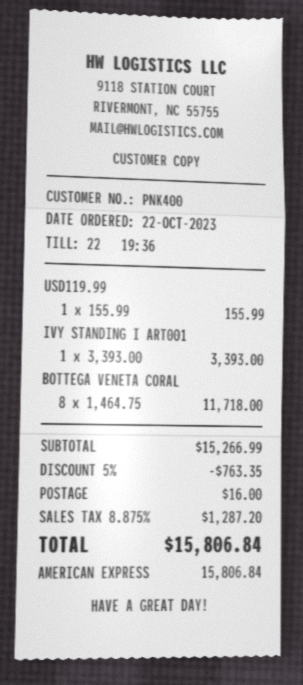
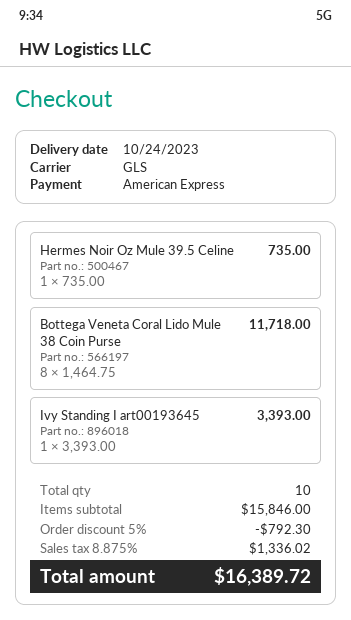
USD119.99: 1 x 155.99 = 155.99 -> none
Hermes Noir Oz Mule 39.5 Celine: none -> 1 x 735.00 = 735.00
subtotal: 15266.99 -> 15846.00
discount: 5% = 763.35 -> 5% = 792.30
shipping: 16.00 -> none
tax: 8.875% = 1287.20 -> 8.875% = 1336.02
total: 15806.84 -> 16389.72

